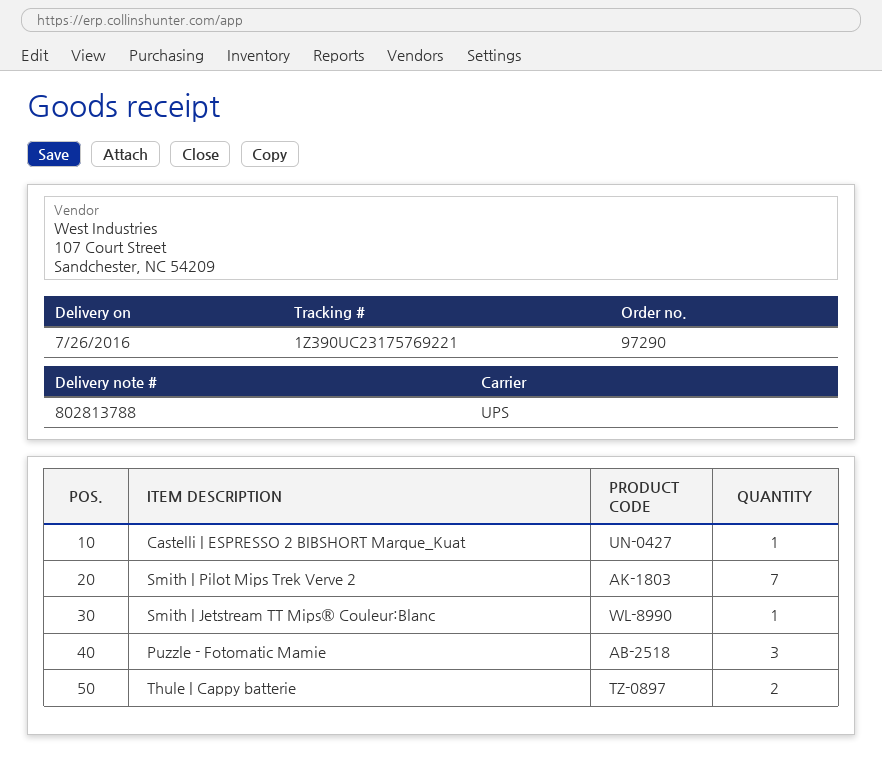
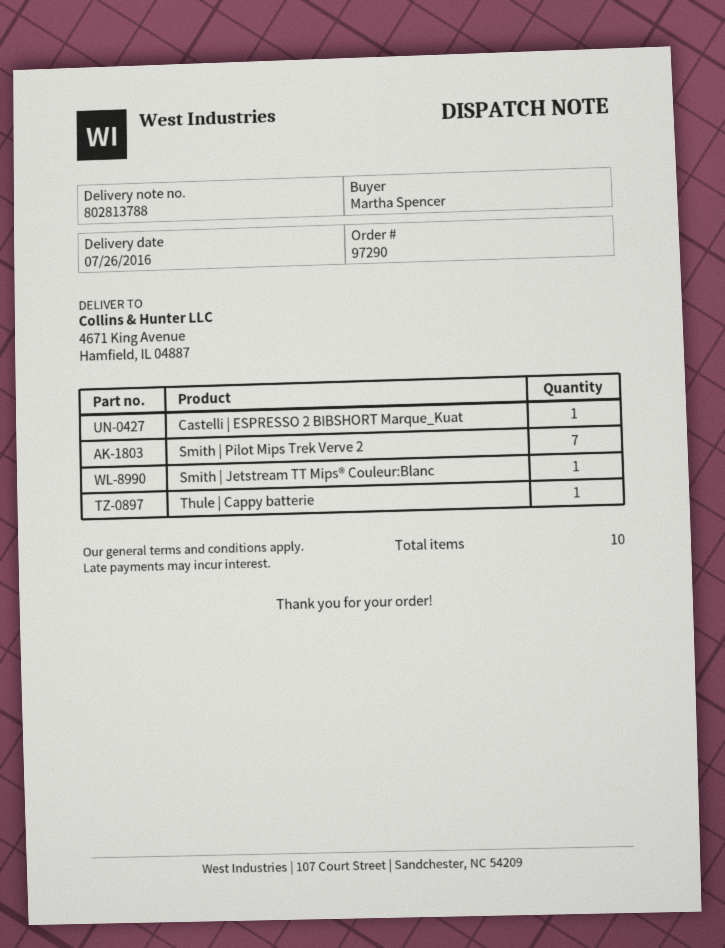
Puzzle - Fotomatic Mamie: 3 -> none
Thule | Cappy batterie: 2 -> 1

